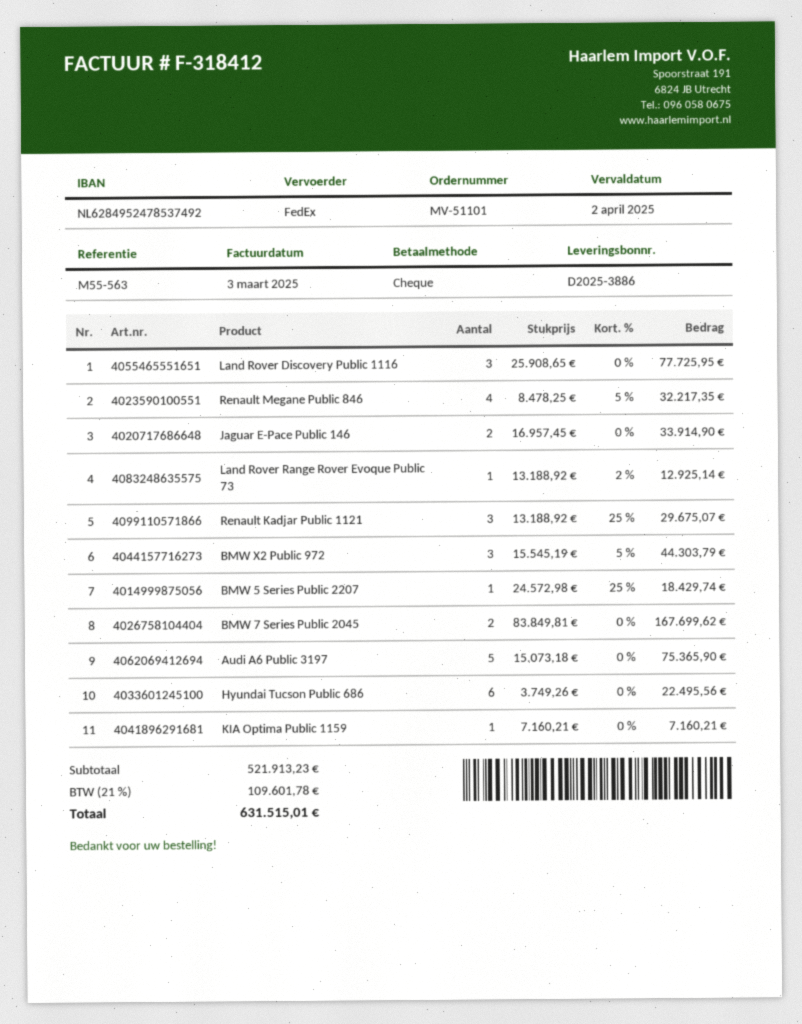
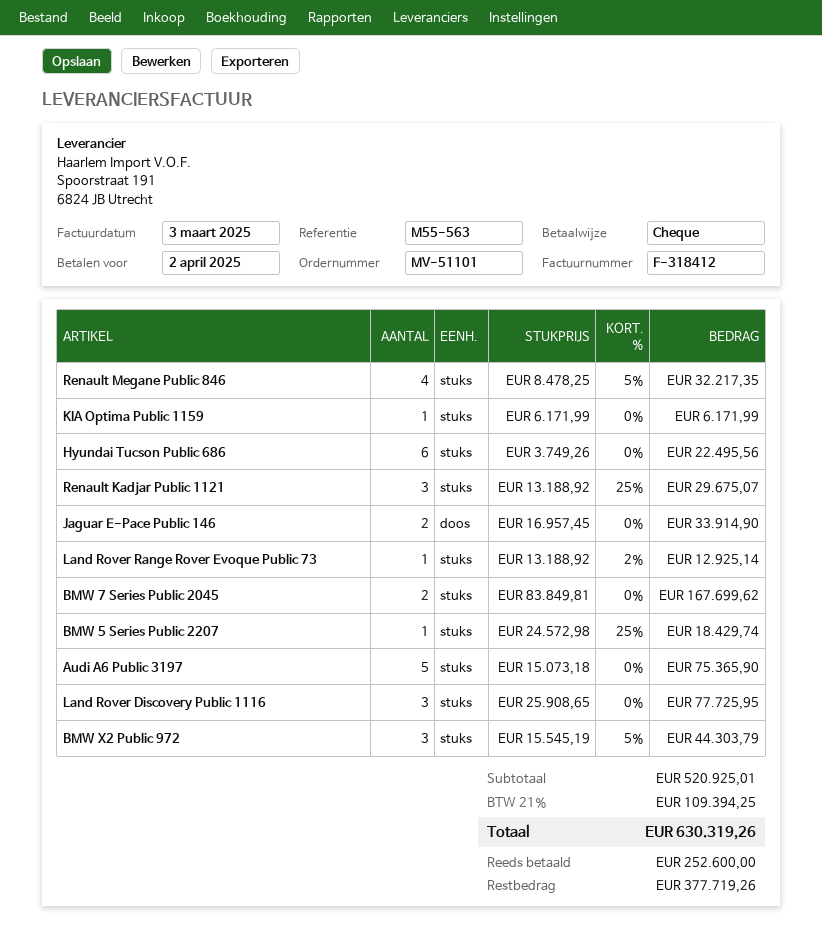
KIA Optima Public 1159: 1 x 7160.21 = 7160.21 -> 1 x 6171.99 = 6171.99
subtotal: 521913.23 -> 520925.01
tax: 21% = 109601.78 -> 21% = 109394.25
total: 631515.01 -> 630319.26

